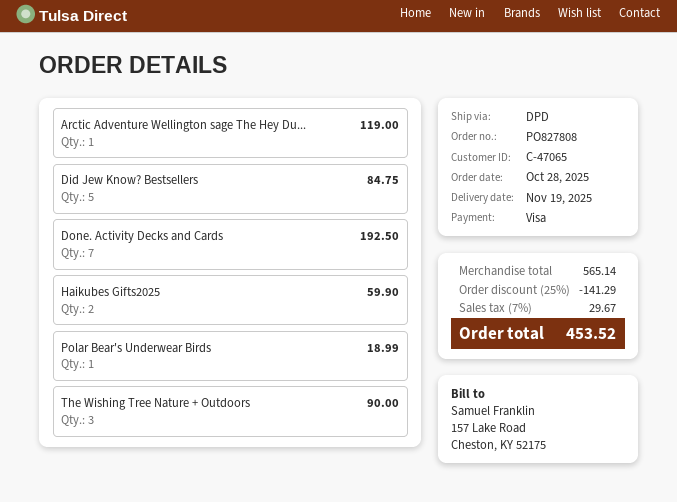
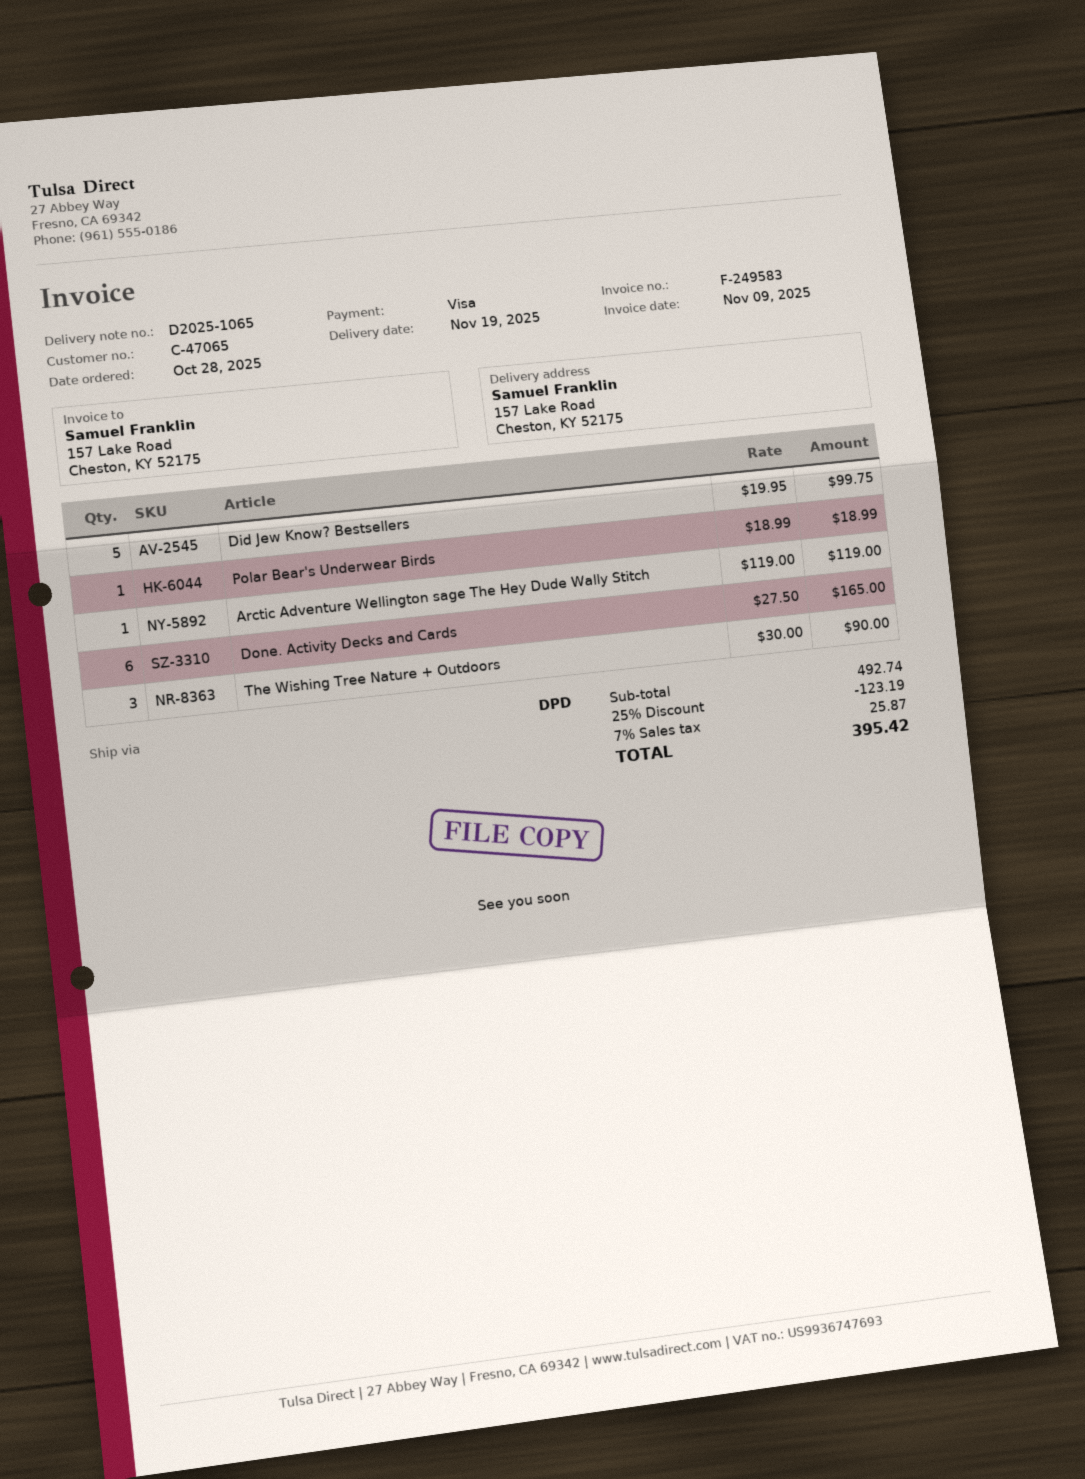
Did Jew Know? Bestsellers: 5 for 84.75 -> 5 for 99.75
Done. Activity Decks and Cards: 7 for 192.50 -> 6 for 165.00
Haikubes Gifts2025: 2 for 59.90 -> none
subtotal: 565.14 -> 492.74
discount: 25% = 141.29 -> 25% = 123.19
tax: 7% = 29.67 -> 7% = 25.87
total: 453.52 -> 395.42

